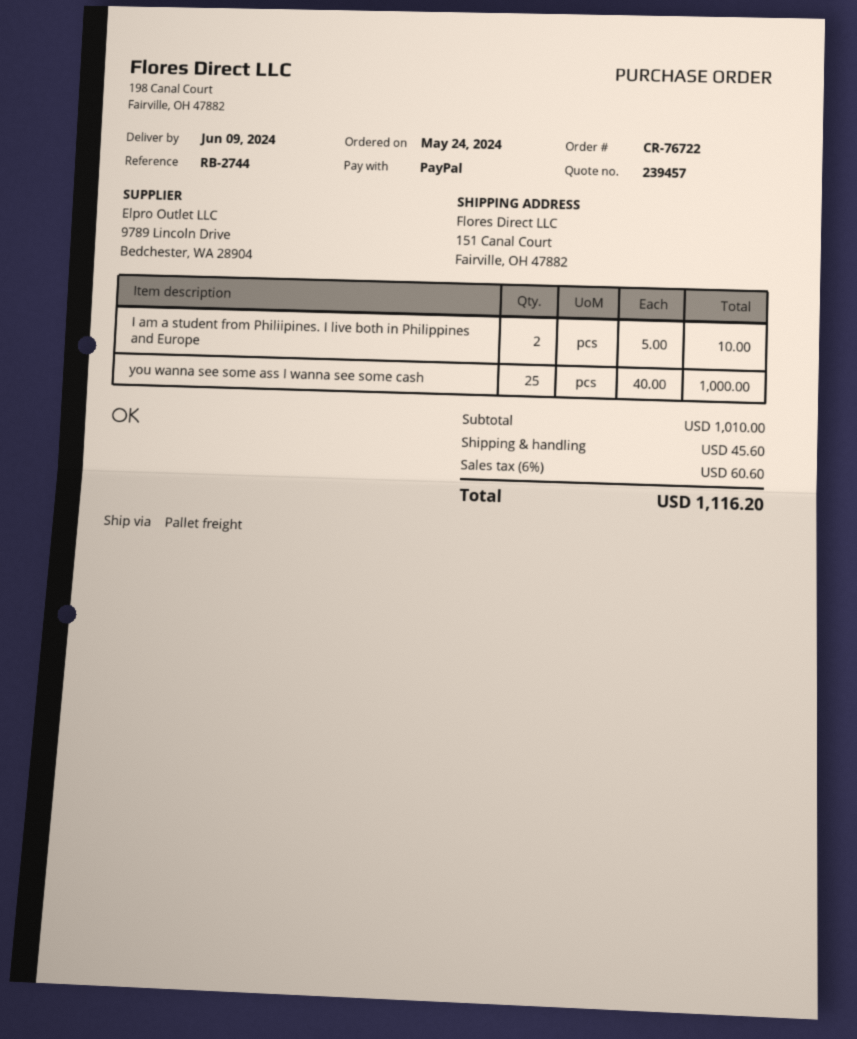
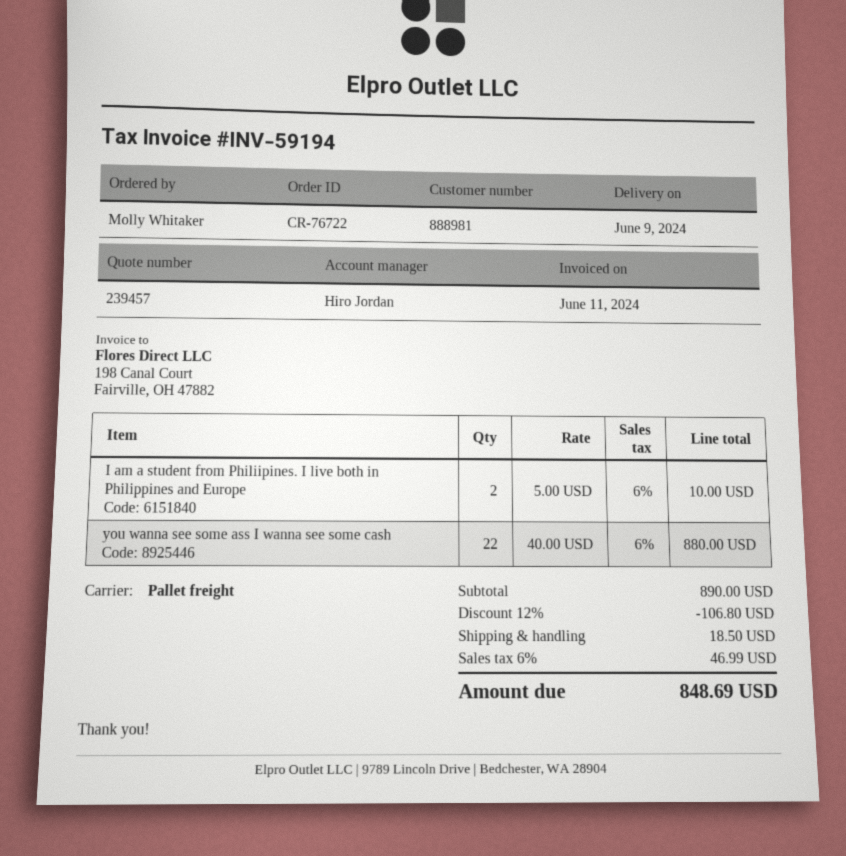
you wanna see some ass I wanna see some cash: 25 x 40.00 = 1000.00 -> 22 x 40.00 = 880.00
subtotal: 1010.00 -> 890.00
discount: none -> 12% = 106.80
shipping: 45.60 -> 18.50
tax: 6% = 60.60 -> 6% = 46.99
total: 1116.20 -> 848.69

